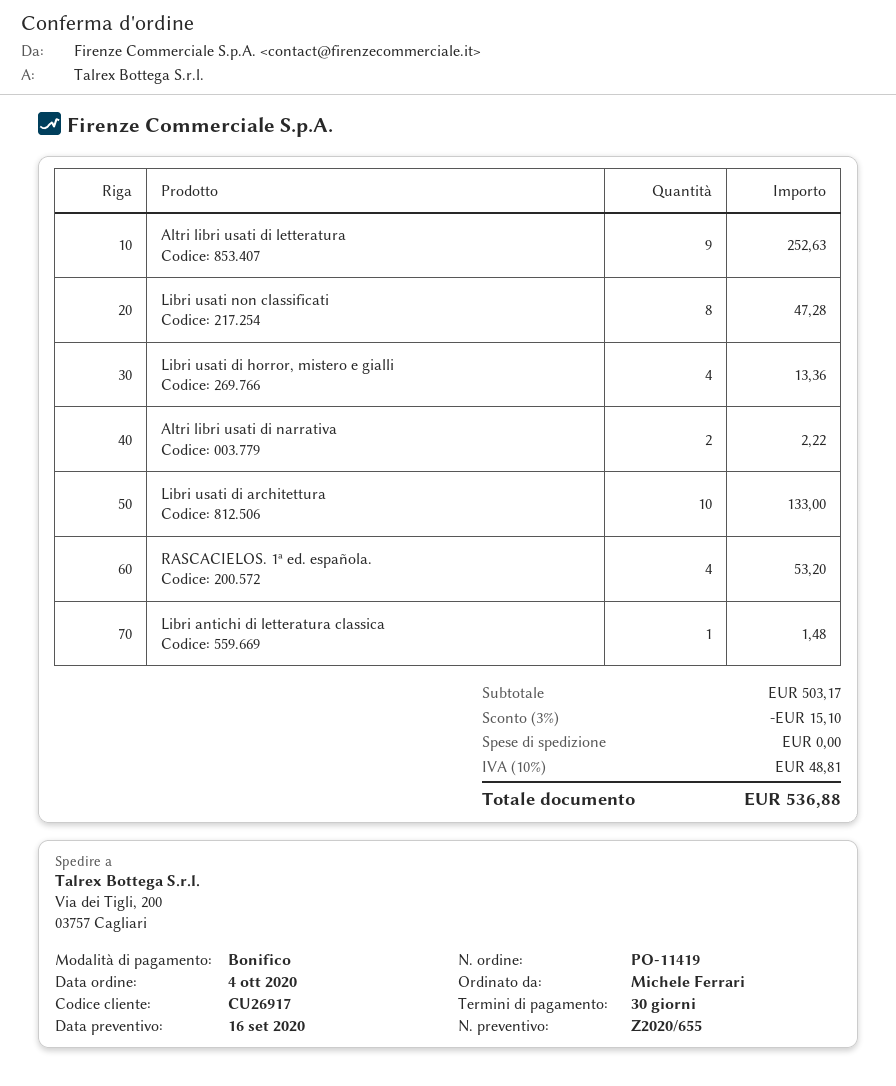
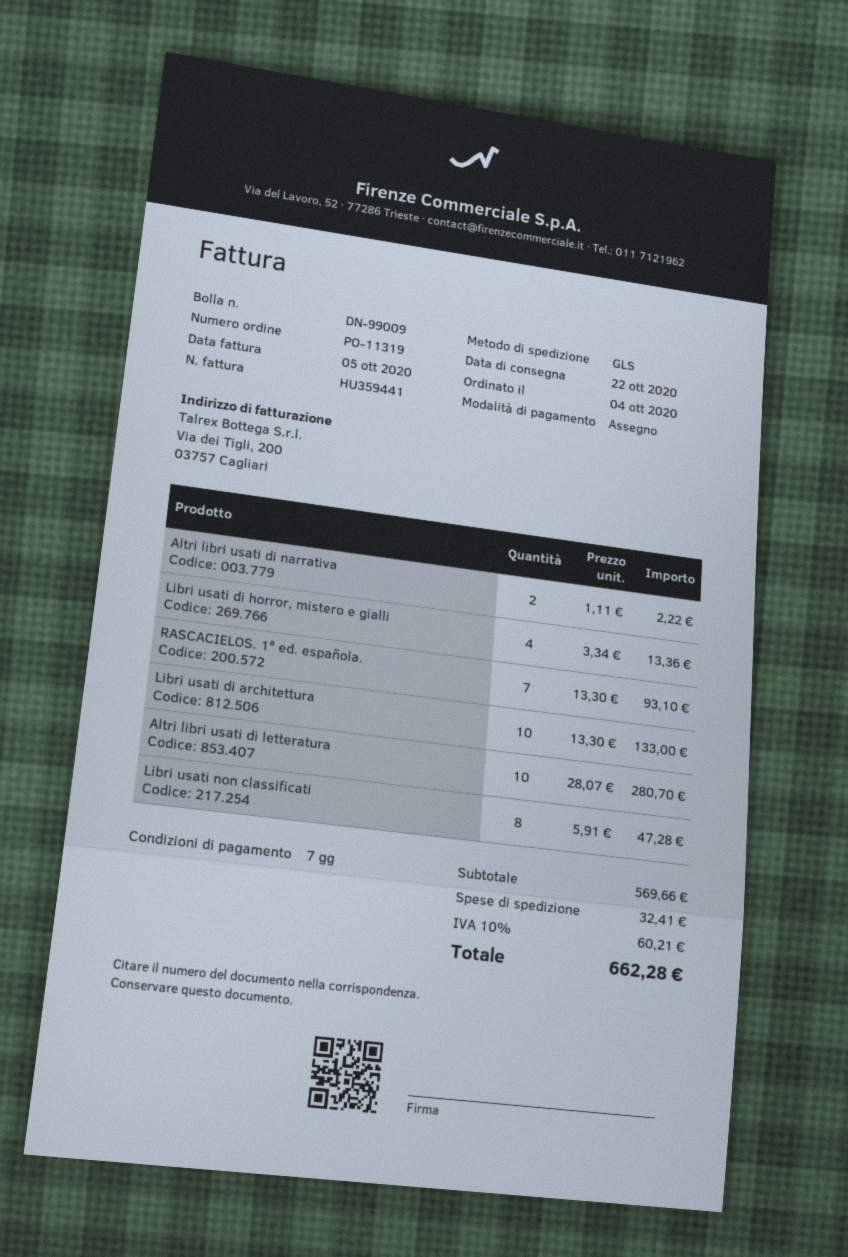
order number: PO-11419 -> PO-11319
payment terms: 30 days -> 7 days
payment method: bank transfer -> cheque
Altri libri usati di letteratura: 9 for 252.63 -> 10 for 280.70
RASCACIELOS. 1ª ed. española.: 4 for 53.20 -> 7 for 93.10
Libri antichi di letteratura classica: 1 for 1.48 -> none
subtotal: 503.17 -> 569.66
discount: 3% = 15.10 -> none
shipping: 0.00 -> 32.41
tax: 10% = 48.81 -> 10% = 60.21
total: 536.88 -> 662.28

